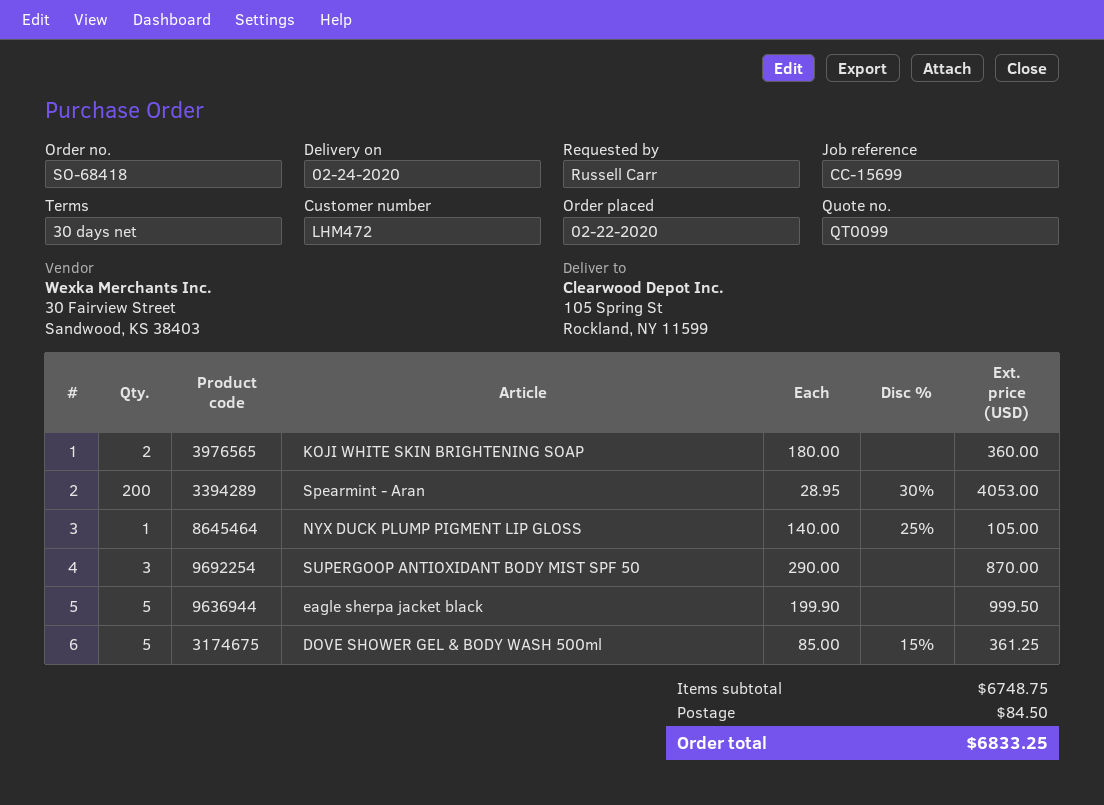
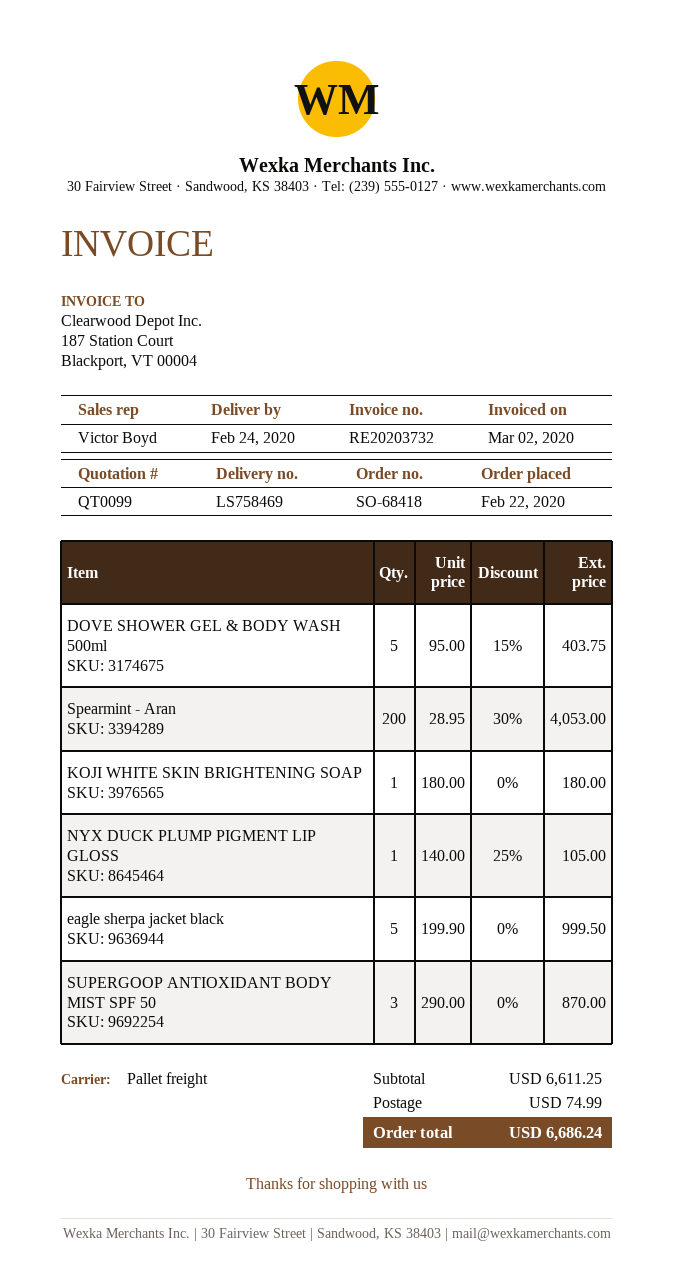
KOJI WHITE SKIN BRIGHTENING SOAP: 2 x 180.00 = 360.00 -> 1 x 180.00 = 180.00
DOVE SHOWER GEL & BODY WASH 500ml: 5 x 85.00 - 15% = 361.25 -> 5 x 95.00 - 15% = 403.75
subtotal: 6748.75 -> 6611.25
shipping: 84.50 -> 74.99
total: 6833.25 -> 6686.24

